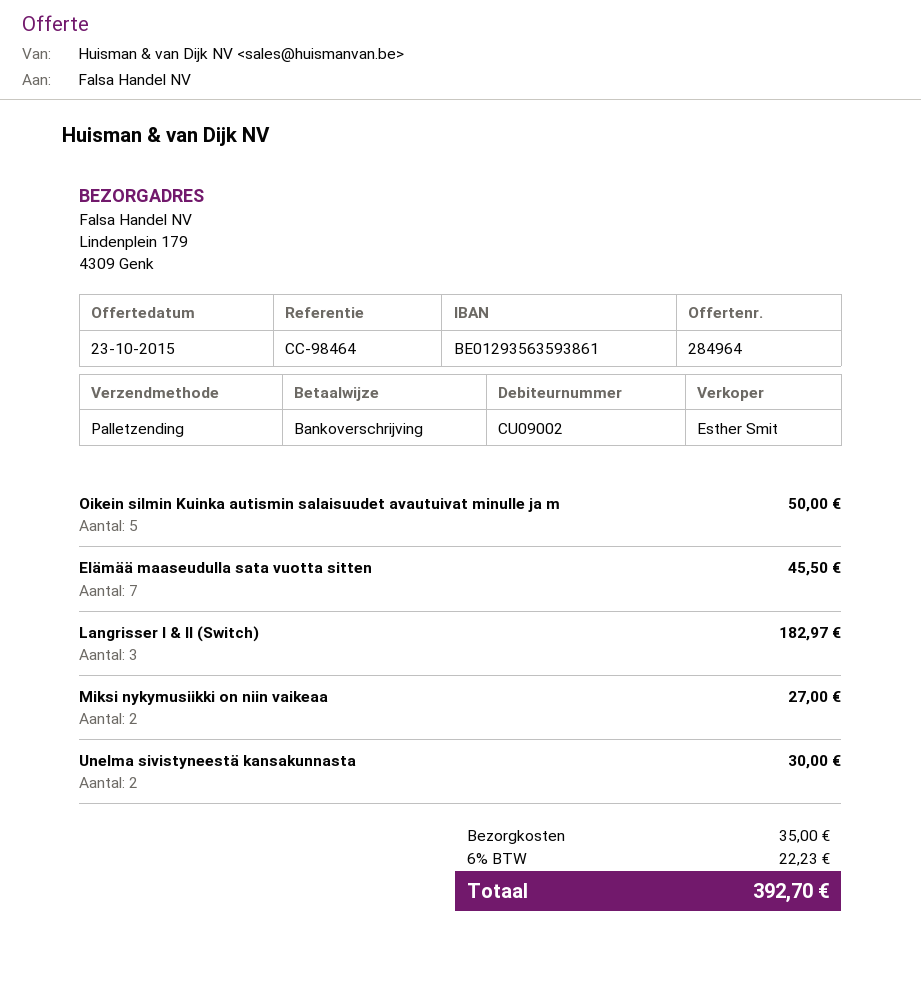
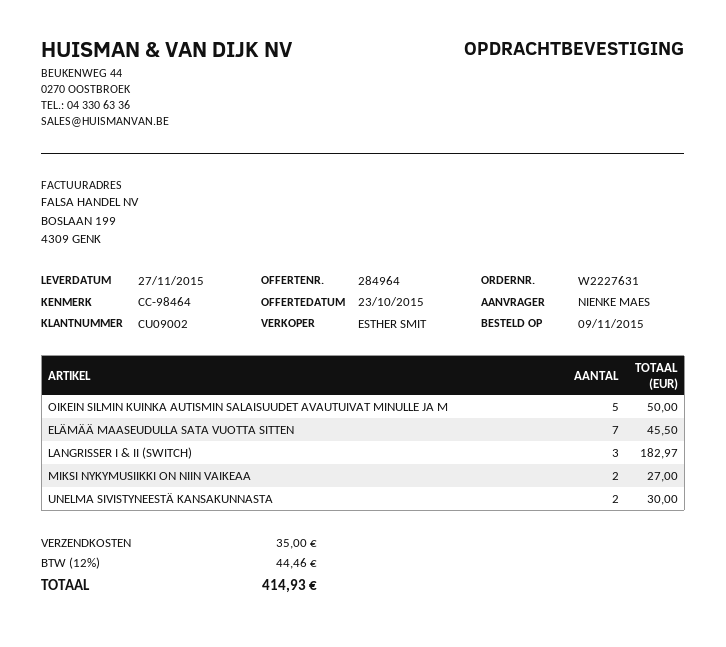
tax: 6% = 22.23 -> 12% = 44.46
total: 392.70 -> 414.93

